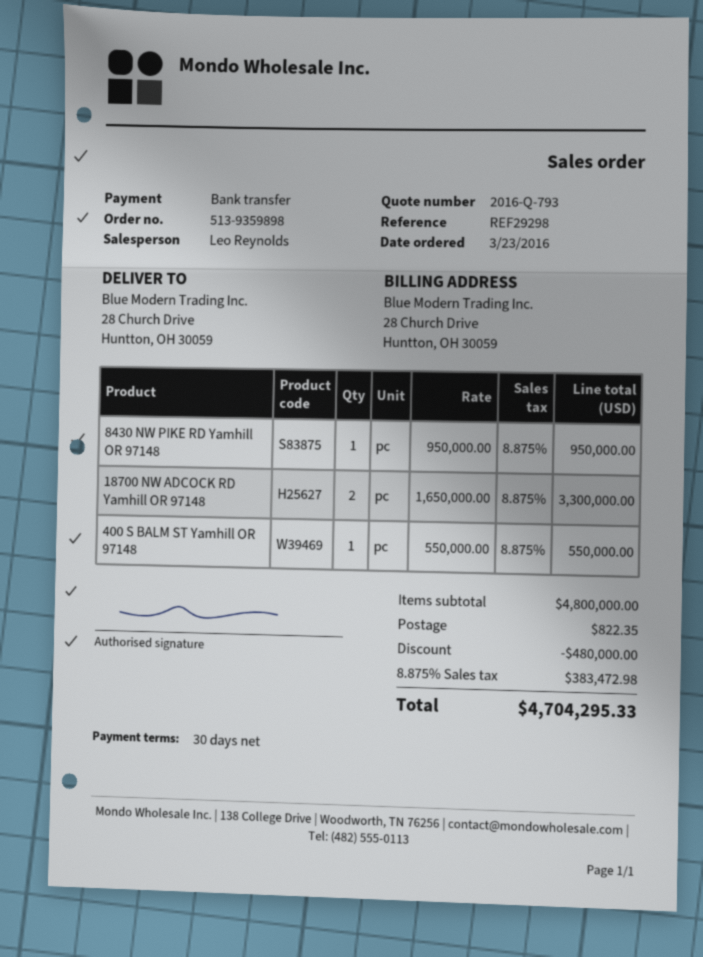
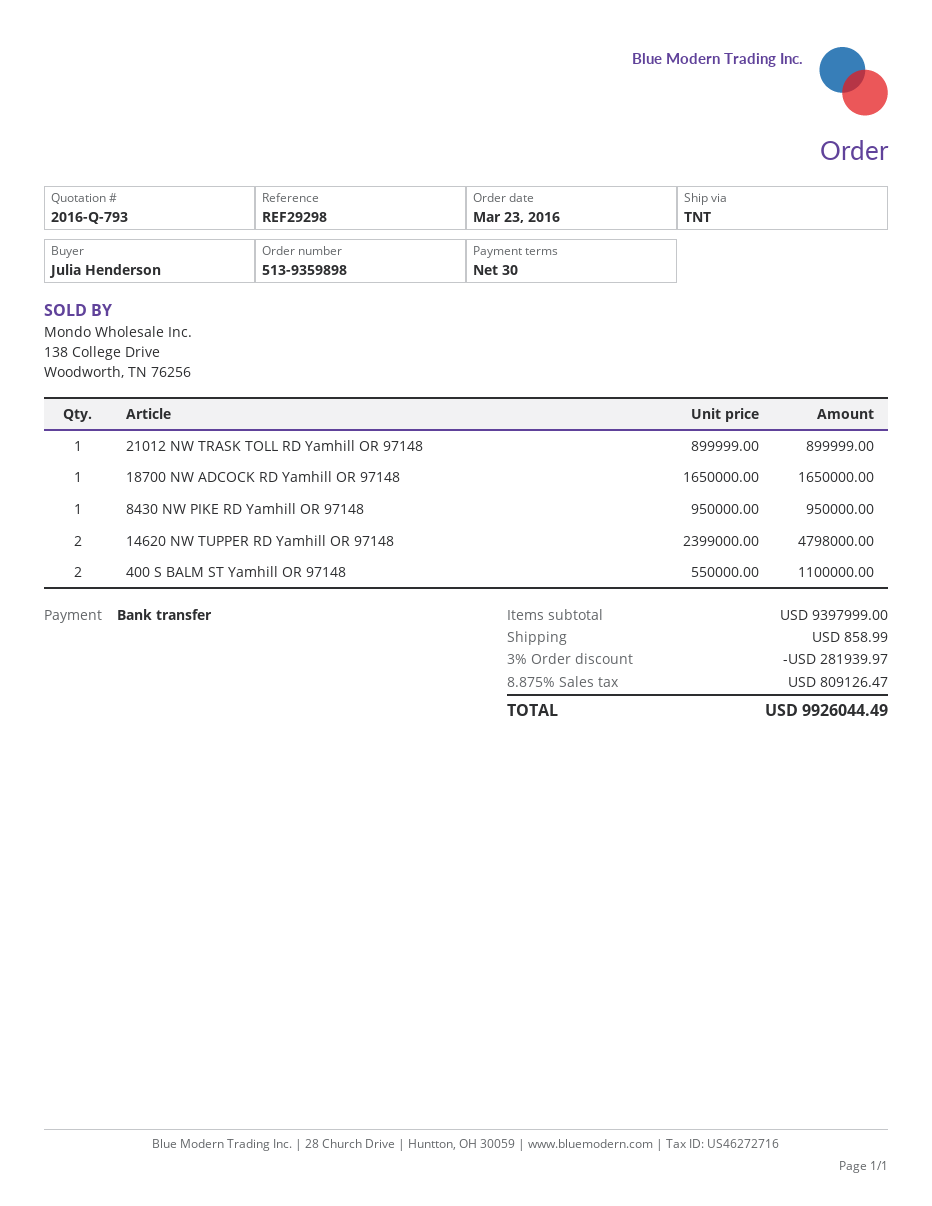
18700 NW ADCOCK RD Yamhill OR 97148: 2 x 1650000.00 = 3300000.00 -> 1 x 1650000.00 = 1650000.00
400 S BALM ST Yamhill OR 97148: 1 x 550000.00 = 550000.00 -> 2 x 550000.00 = 1100000.00
21012 NW TRASK TOLL RD Yamhill OR 97148: none -> 1 x 899999.00 = 899999.00
14620 NW TUPPER RD Yamhill OR 97148: none -> 2 x 2399000.00 = 4798000.00
subtotal: 4800000.00 -> 9397999.00
discount: 480000.00 -> 281939.97
shipping: 822.35 -> 858.99
tax: 8.875% = 383472.98 -> 8.875% = 809126.47
total: 4704295.33 -> 9926044.49

